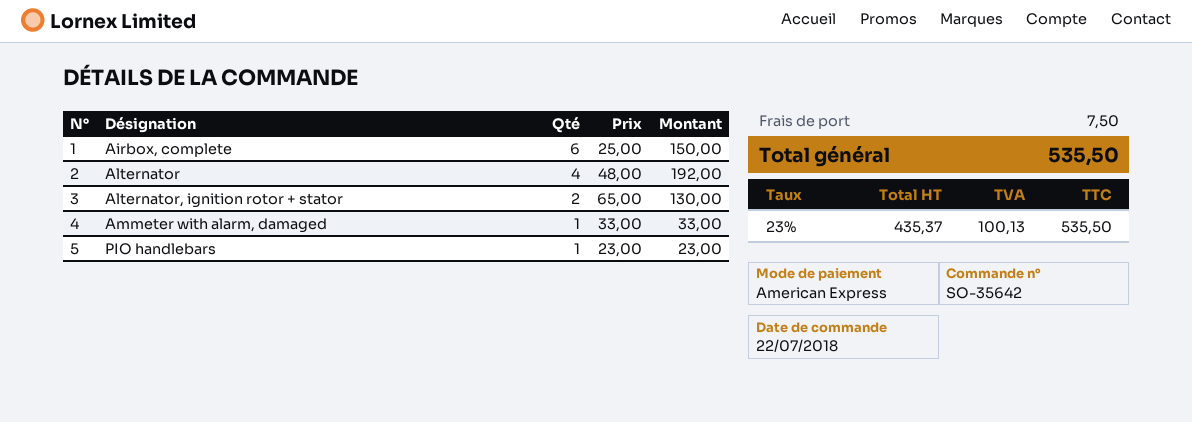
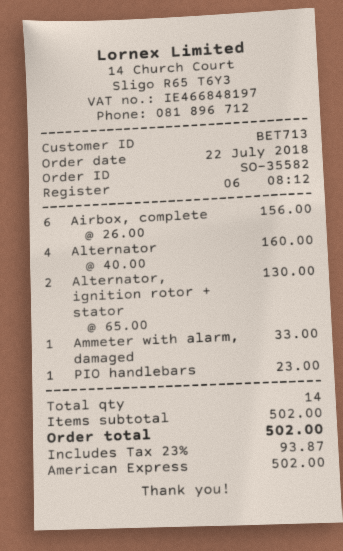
order number: SO-35642 -> SO-35582
Airbox, complete: 6 x 25.00 = 150.00 -> 6 x 26.00 = 156.00
Alternator: 4 x 48.00 = 192.00 -> 4 x 40.00 = 160.00
shipping: 7.50 -> none
tax: 23% = 100.13 -> 23% = 93.87
total: 535.50 -> 502.00

